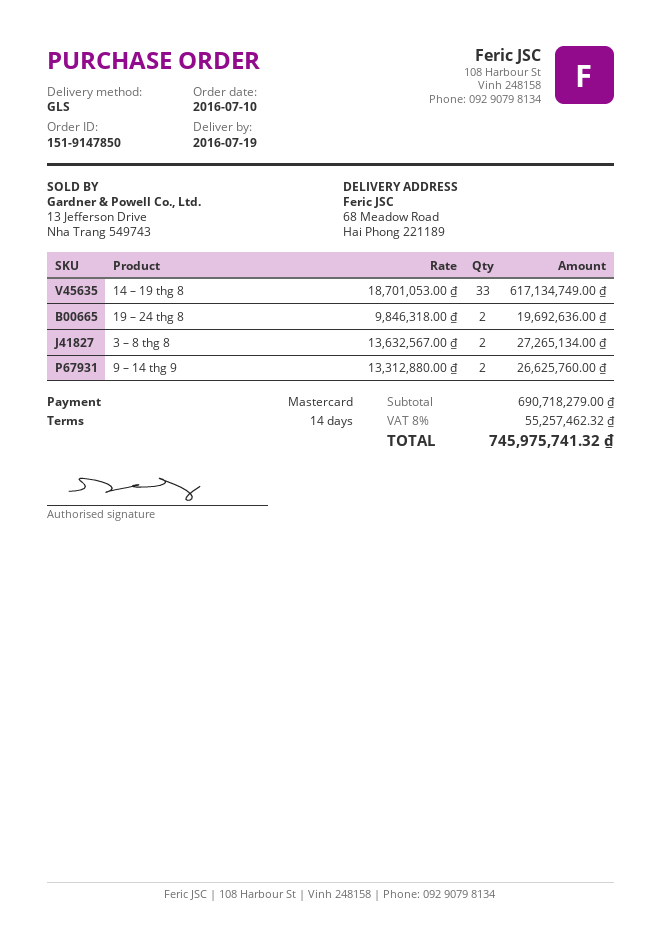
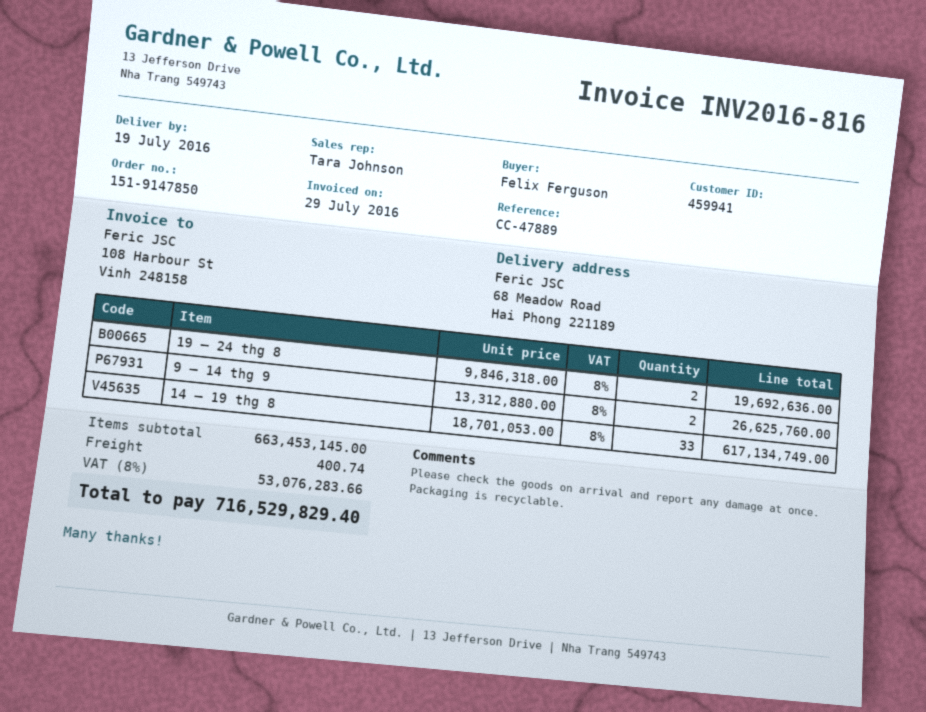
3 – 8 thg 8: 2 x 13632567.00 = 27265134.00 -> none
subtotal: 690718279.00 -> 663453145.00
shipping: none -> 400.74
tax: 8% = 55257462.32 -> 8% = 53076283.66
total: 745975741.32 -> 716529829.40

